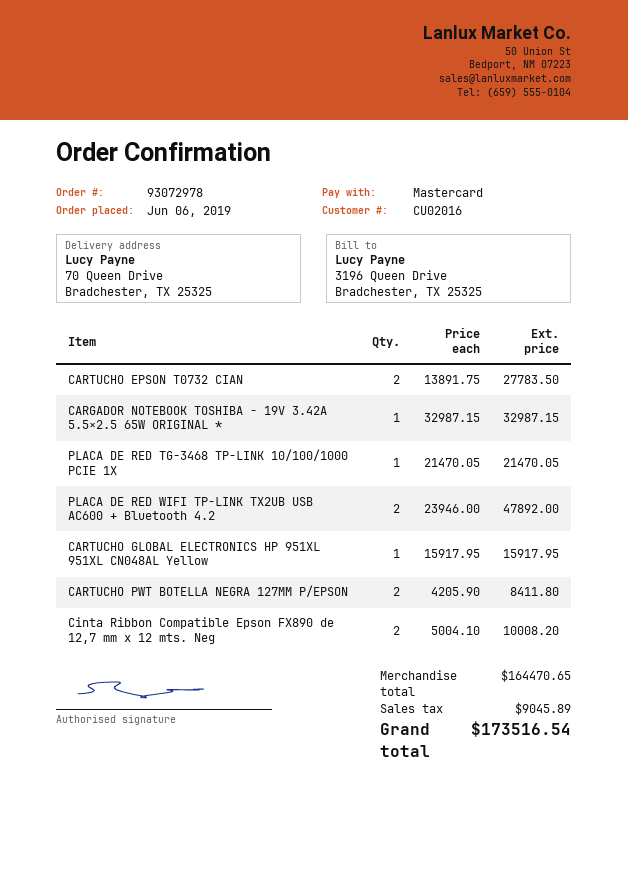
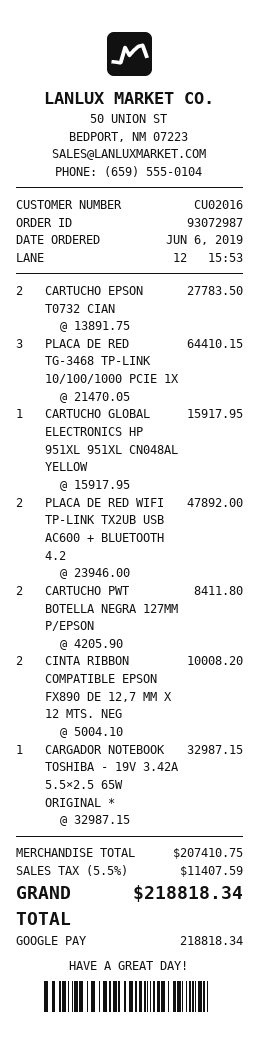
order number: 93072978 -> 93072987
payment method: Mastercard -> Google Pay
PLACA DE RED TG-3468 TP-LINK 10/100/1000 PCIE 1X: 1 x 21470.05 = 21470.05 -> 3 x 21470.05 = 64410.15
subtotal: 164470.65 -> 207410.75
tax: 9045.89 -> 11407.59
total: 173516.54 -> 218818.34

